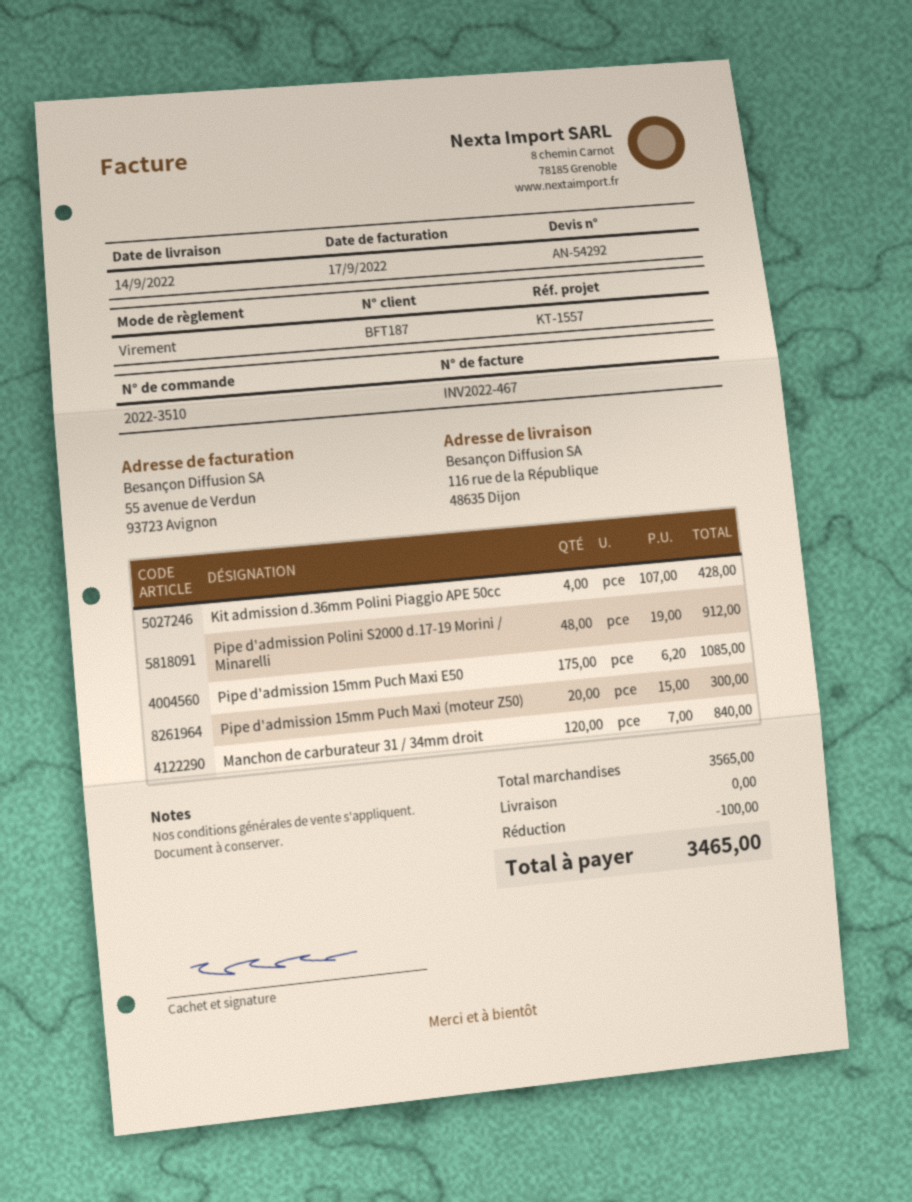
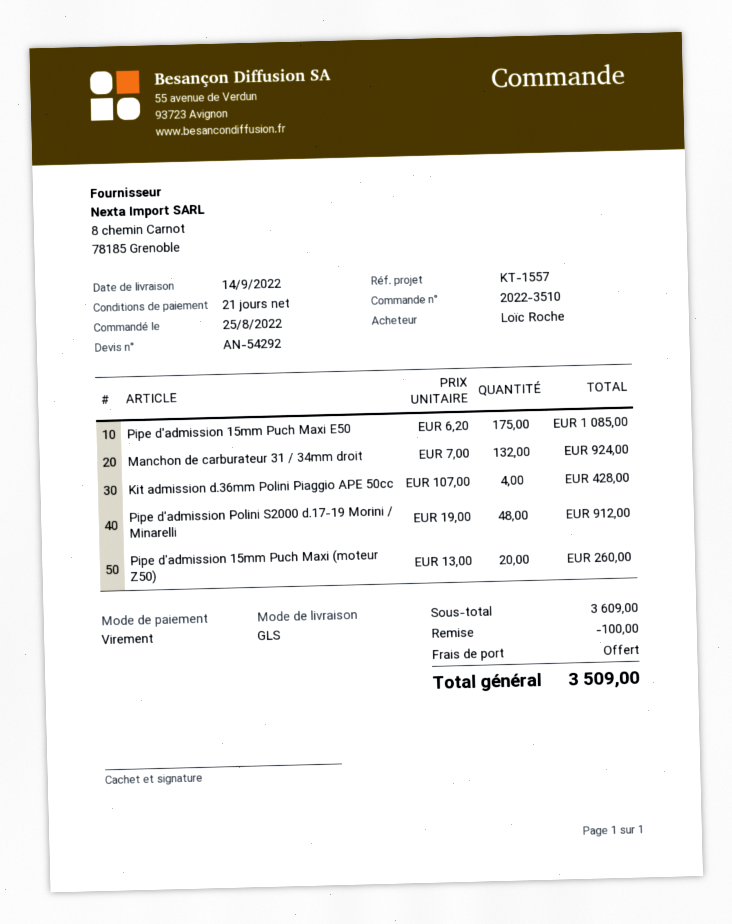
Pipe d'admission 15mm Puch Maxi (moteur Z50): 20 x 15.00 = 300.00 -> 20 x 13.00 = 260.00
Manchon de carburateur 31 / 34mm droit: 120 x 7.00 = 840.00 -> 132 x 7.00 = 924.00
subtotal: 3565.00 -> 3609.00
total: 3465.00 -> 3509.00

